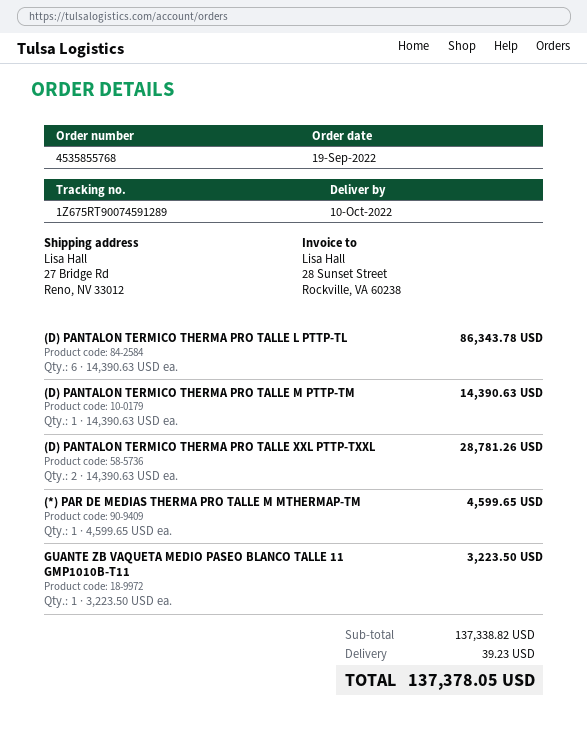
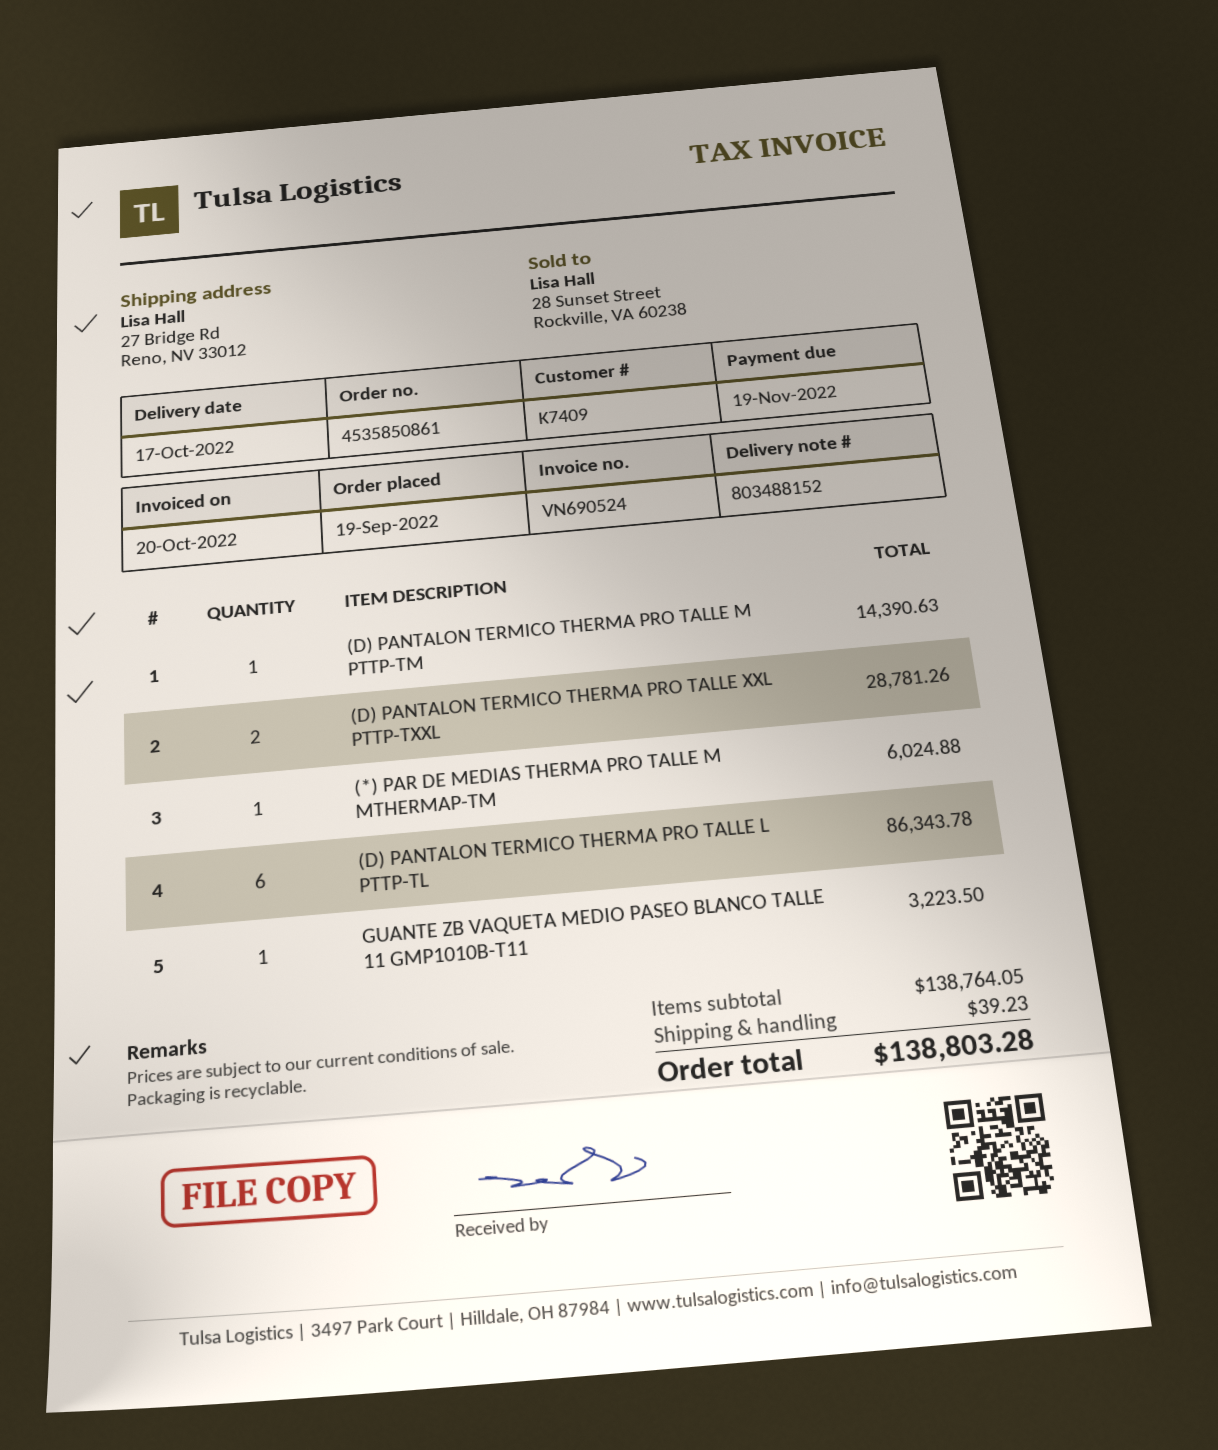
order number: 4535855768 -> 4535850861
delivery date: 2022-10-10 -> 2022-10-17
(*) PAR DE MEDIAS THERMA PRO TALLE M MTHERMAP-TM: 1 for 4599.65 -> 1 for 6024.88
subtotal: 137338.82 -> 138764.05
total: 137378.05 -> 138803.28

